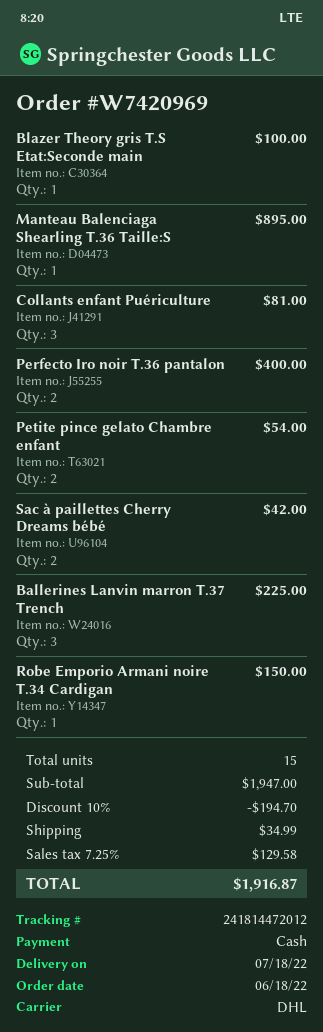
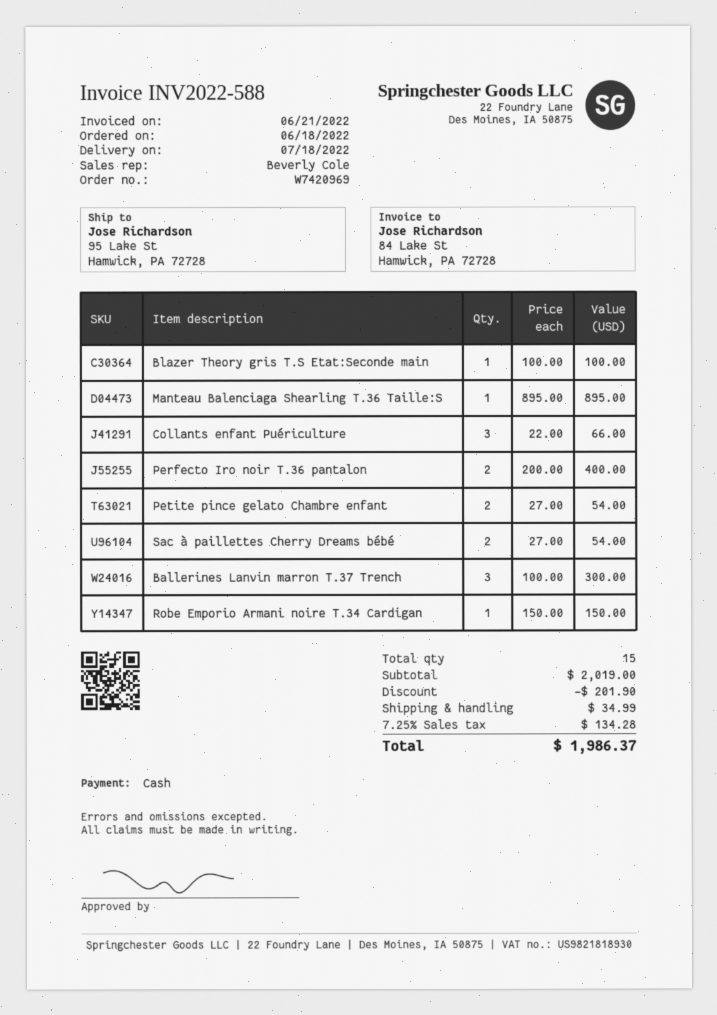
Collants enfant Puériculture: 3 for 81.00 -> 3 for 66.00
Sac à paillettes Cherry Dreams bébé: 2 for 42.00 -> 2 for 54.00
Ballerines Lanvin marron T.37 Trench: 3 for 225.00 -> 3 for 300.00
subtotal: 1947.00 -> 2019.00
discount: 194.70 -> 201.90
tax: 7.25% = 129.58 -> 7.25% = 134.28
total: 1916.87 -> 1986.37

